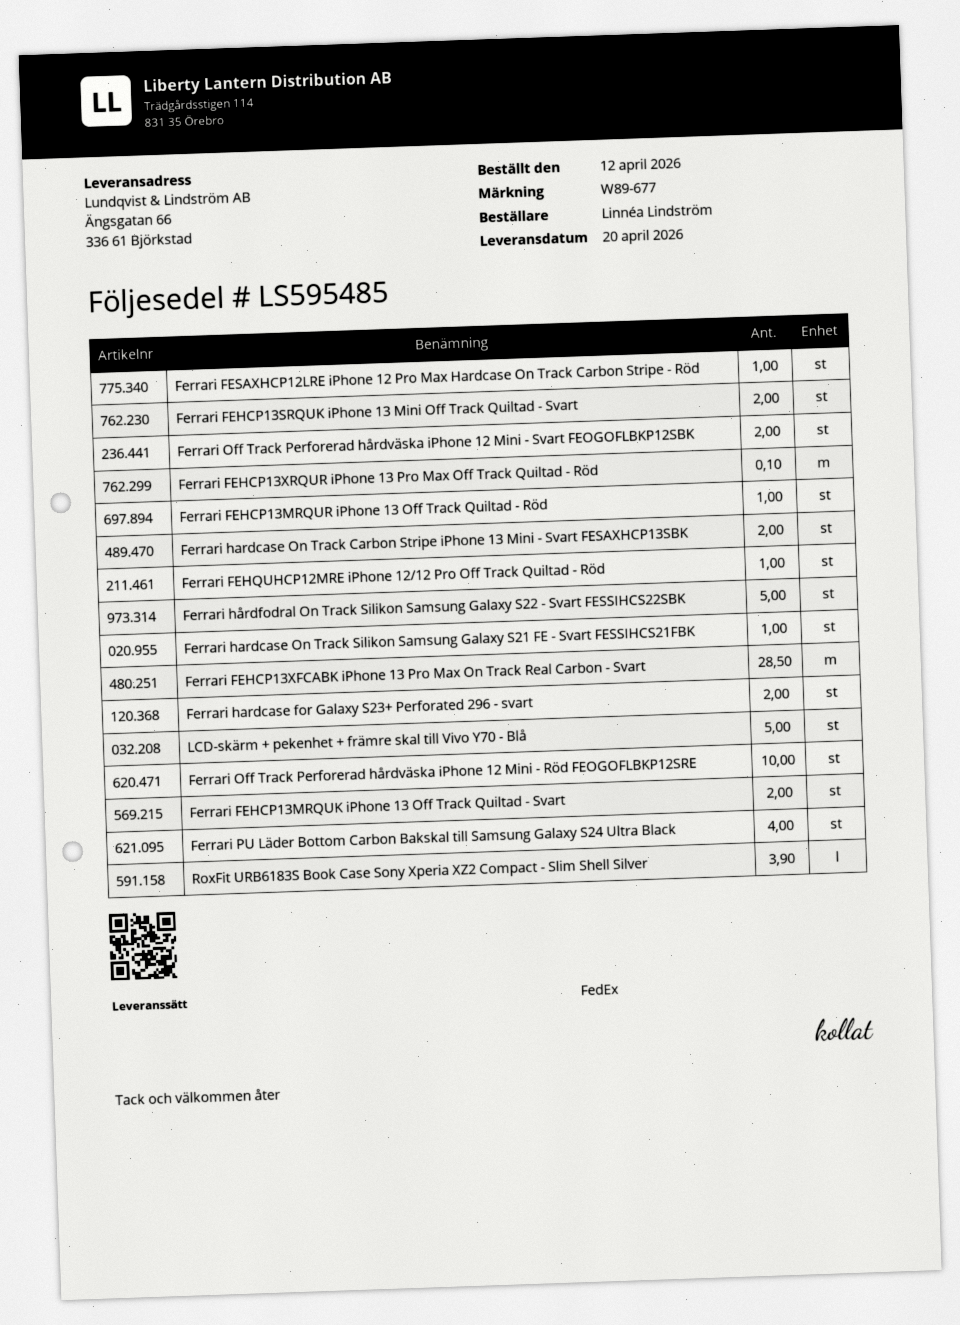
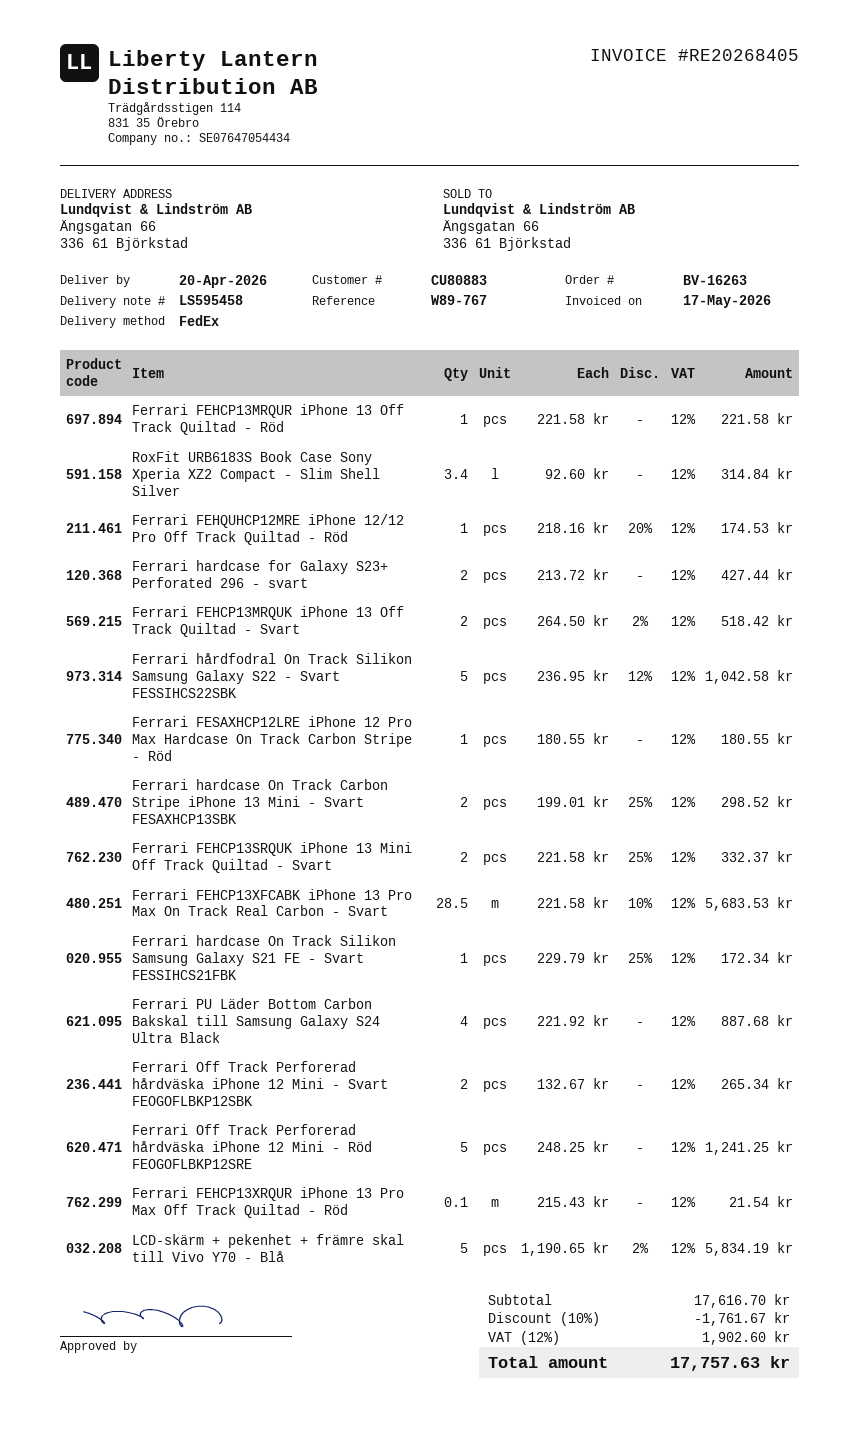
delivery note number: LS595485 -> LS595458
reference: W89-677 -> W89-767
Ferrari Off Track Perforerad hårdväska iPhone 12 Mini - Röd FEOGOFLBKP12SRE: 10 -> 5
RoxFit URB6183S Book Case Sony Xperia XZ2 Compact - Slim Shell Silver: 3.9 -> 3.4

